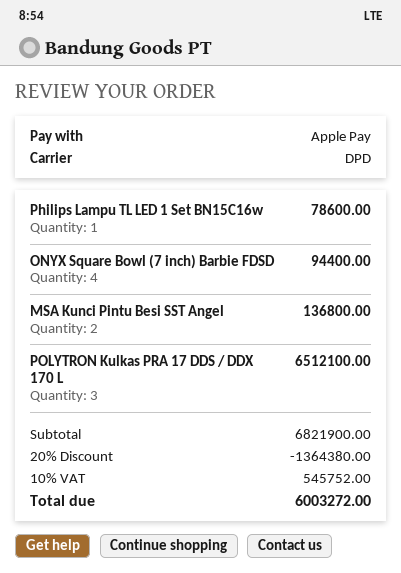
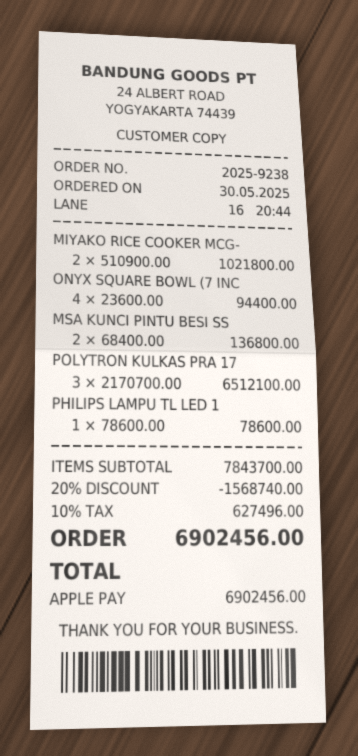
MIYAKO RICE COOKER MCG-: none -> 2 for 1021800.00
subtotal: 6821900.00 -> 7843700.00
discount: 20% = 1364380.00 -> 20% = 1568740.00
tax: 10% = 545752.00 -> 10% = 627496.00
total: 6003272.00 -> 6902456.00

